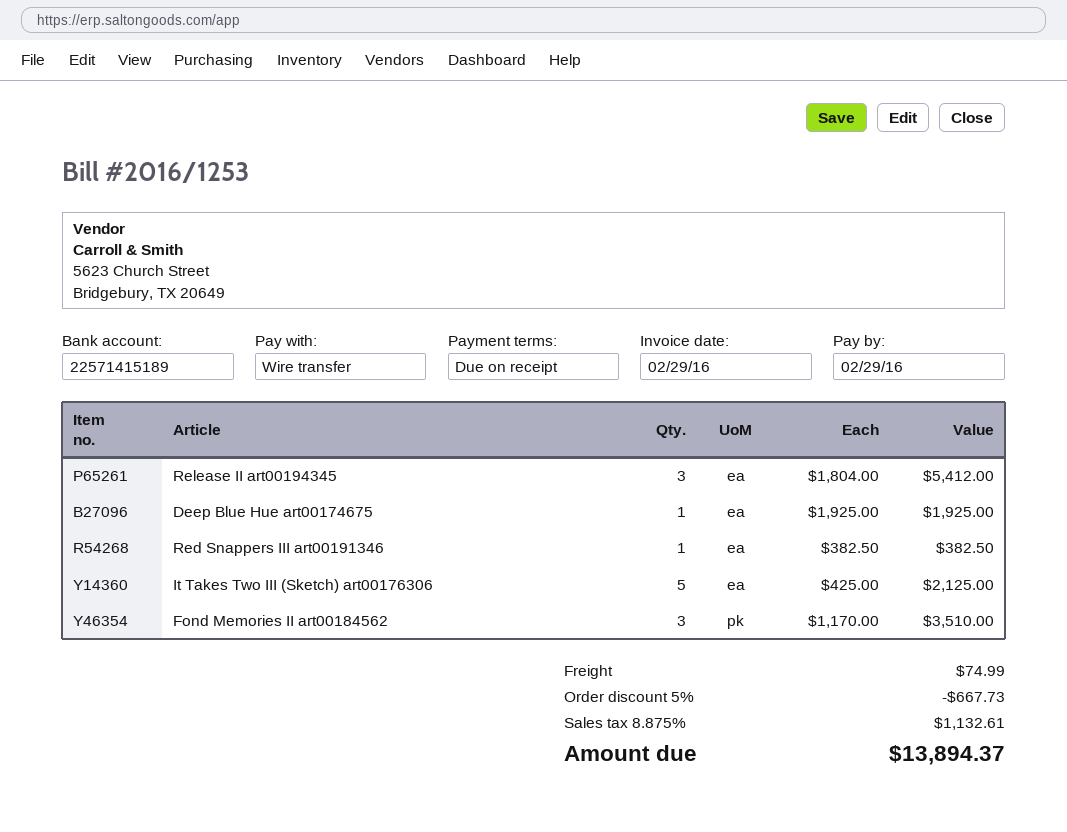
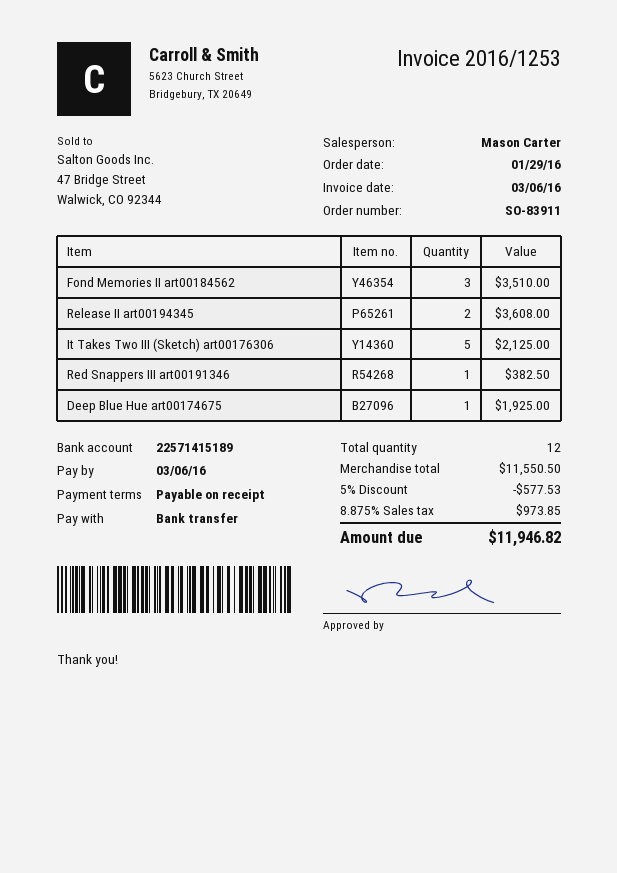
invoice date: 2016-02-29 -> 2016-03-06
due date: 2016-02-29 -> 2016-03-06
Release II art00194345: 3 for 5412.00 -> 2 for 3608.00
discount: 5% = 667.73 -> 5% = 577.53
shipping: 74.99 -> none
tax: 8.875% = 1132.61 -> 8.875% = 973.85
total: 13894.37 -> 11946.82

